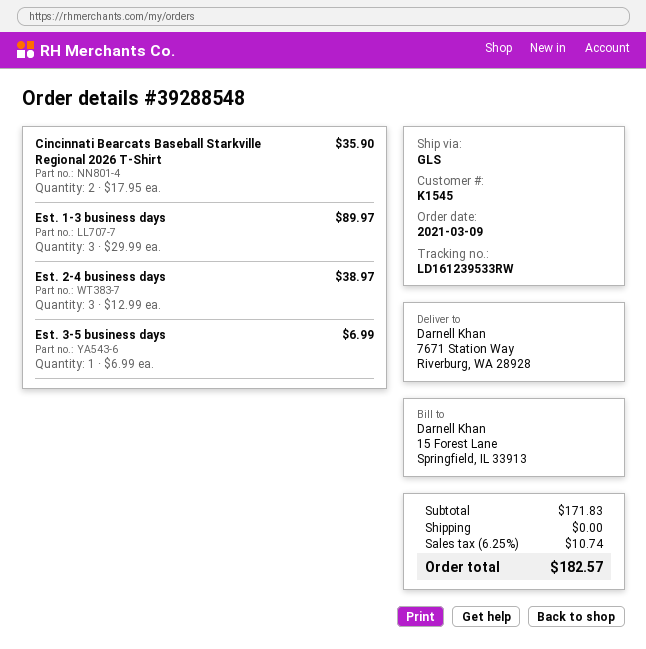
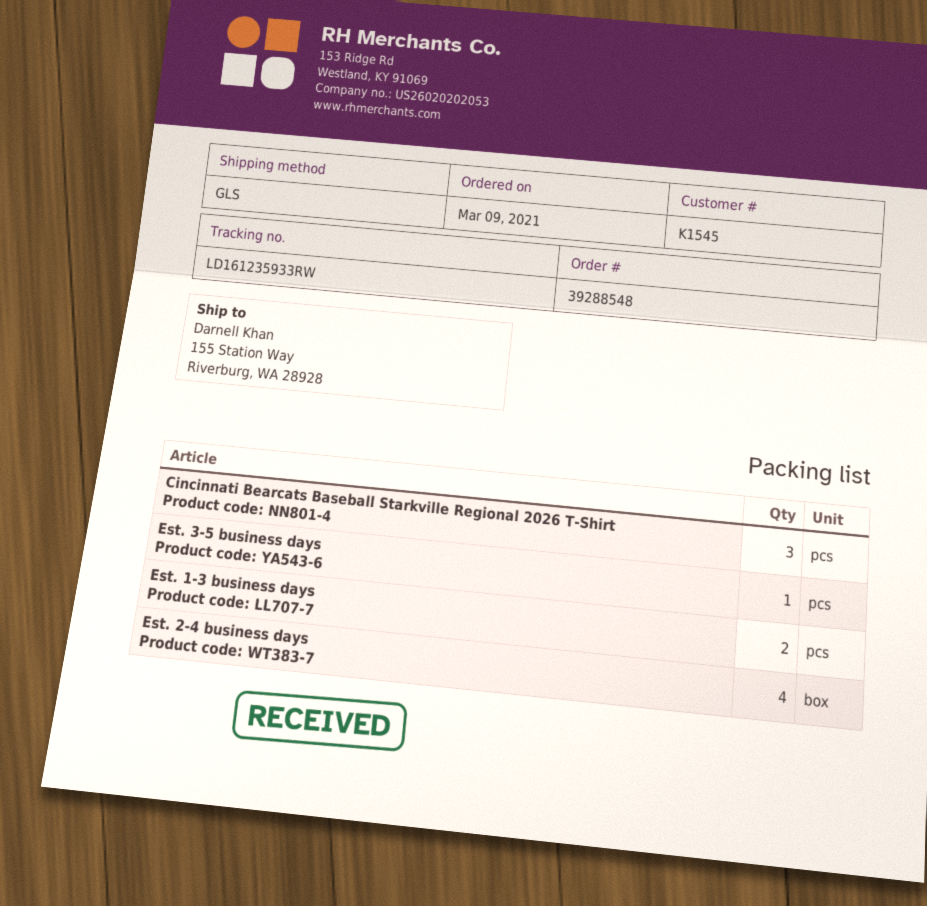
tracking number: LD161239533RW -> LD161235933RW
ship to: 7671 Station Way, Riverburg, WA 28928 -> 155 Station Way, Riverburg, WA 28928
Cincinnati Bearcats Baseball Starkville Regional 2026 T-Shirt: 2 -> 3
Est. 1-3 business days: 3 -> 2
Est. 2-4 business days: 3 -> 4

